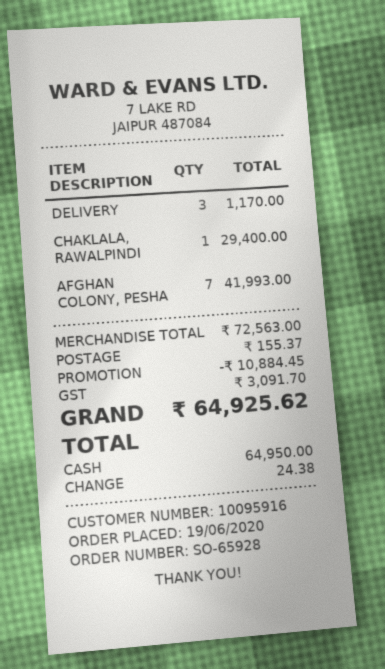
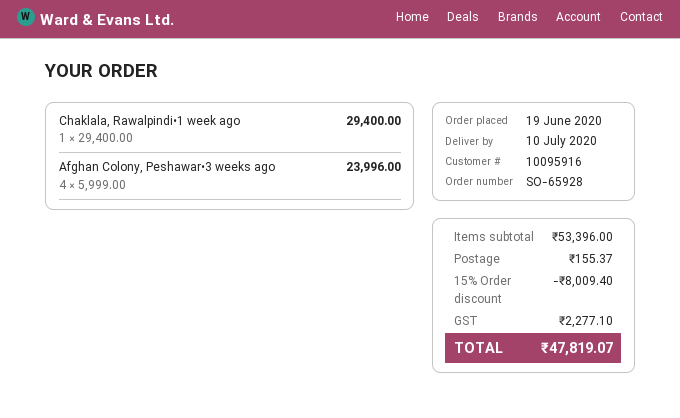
DELIVERY: 3 for 1170.00 -> none
AFGHAN COLONY, PESHA: 7 for 41993.00 -> 4 for 23996.00
subtotal: 72563.00 -> 53396.00
discount: 10884.45 -> 8009.40
tax: 3091.70 -> 2277.10
total: 64925.62 -> 47819.07

